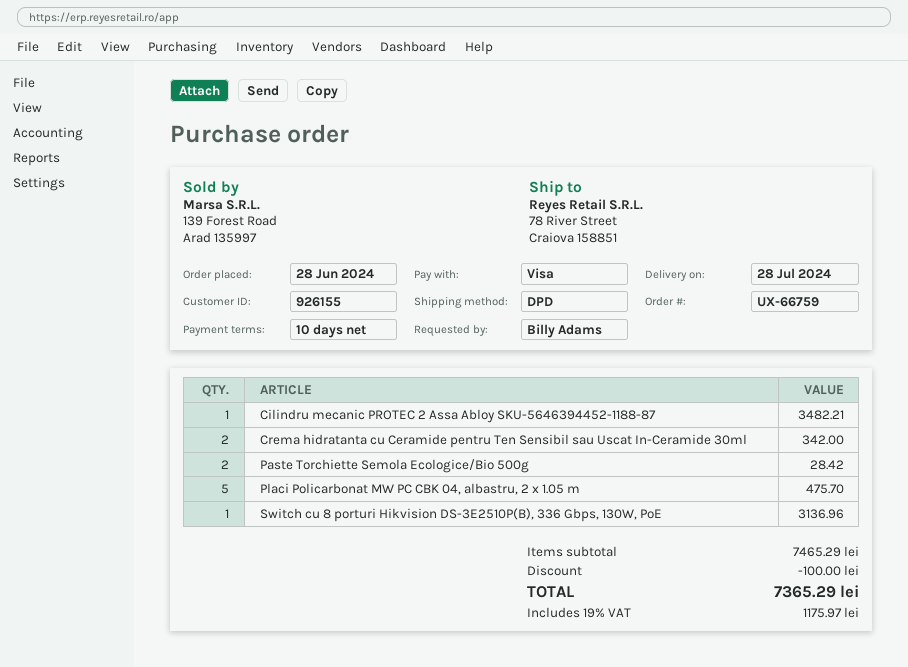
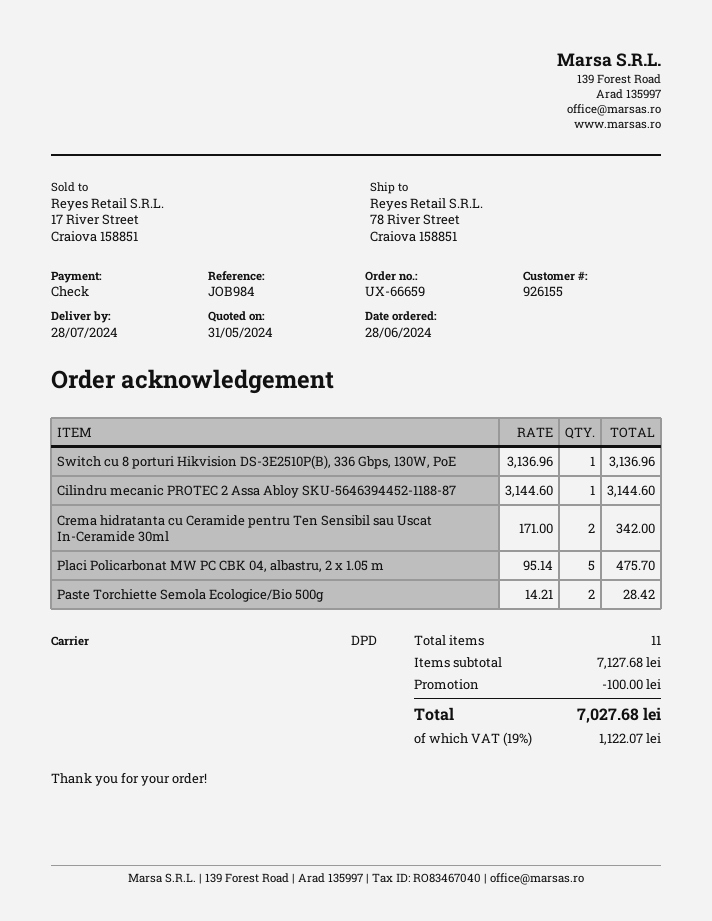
order number: UX-66759 -> UX-66659
payment method: Visa -> cheque
Cilindru mecanic PROTEC 2 Assa Abloy SKU-5646394452-1188-87: 1 for 3482.21 -> 1 for 3144.60
subtotal: 7465.29 -> 7127.68
tax: 19% = 1175.97 -> 19% = 1122.07
total: 7365.29 -> 7027.68

